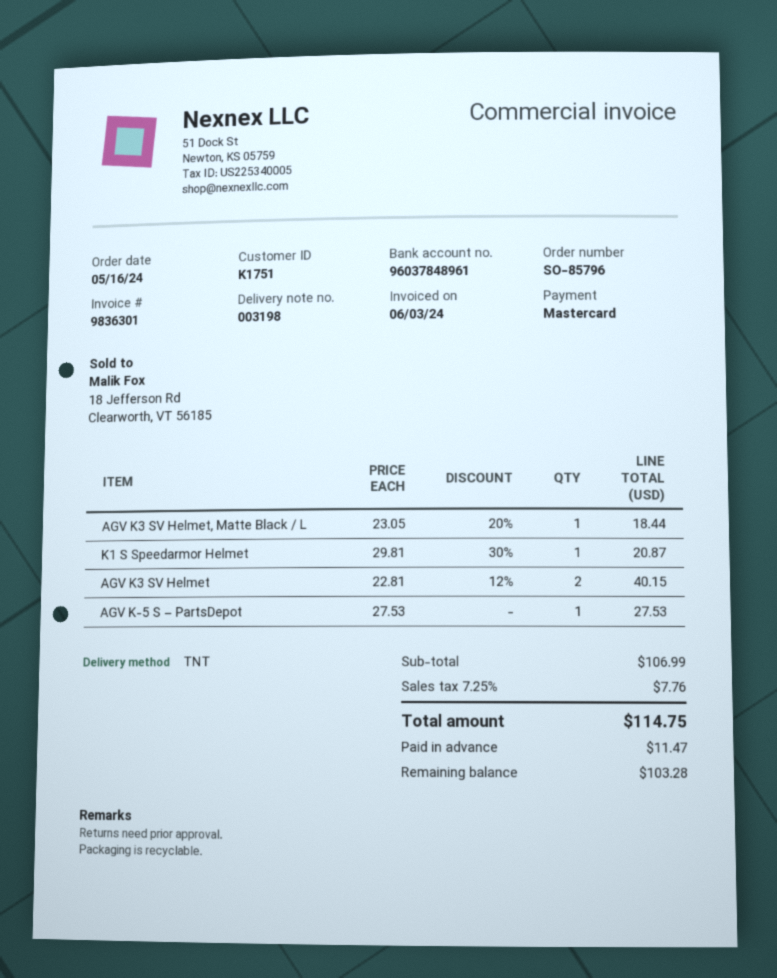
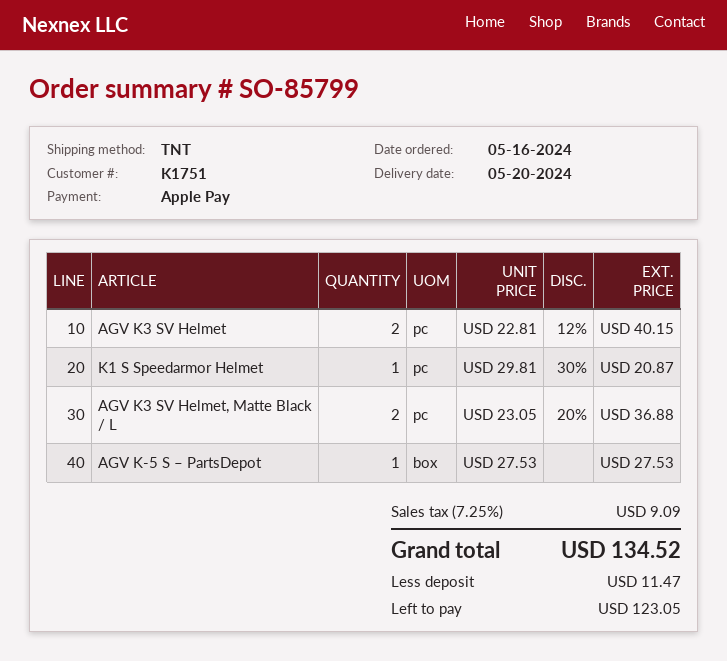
order number: SO-85796 -> SO-85799
payment method: Mastercard -> Apple Pay
AGV K3 SV Helmet, Matte Black / L: 1 x 23.05 - 20% = 18.44 -> 2 x 23.05 - 20% = 36.88
tax: 7.25% = 7.76 -> 7.25% = 9.09
total: 114.75 -> 134.52
balance: 103.28 -> 123.05

